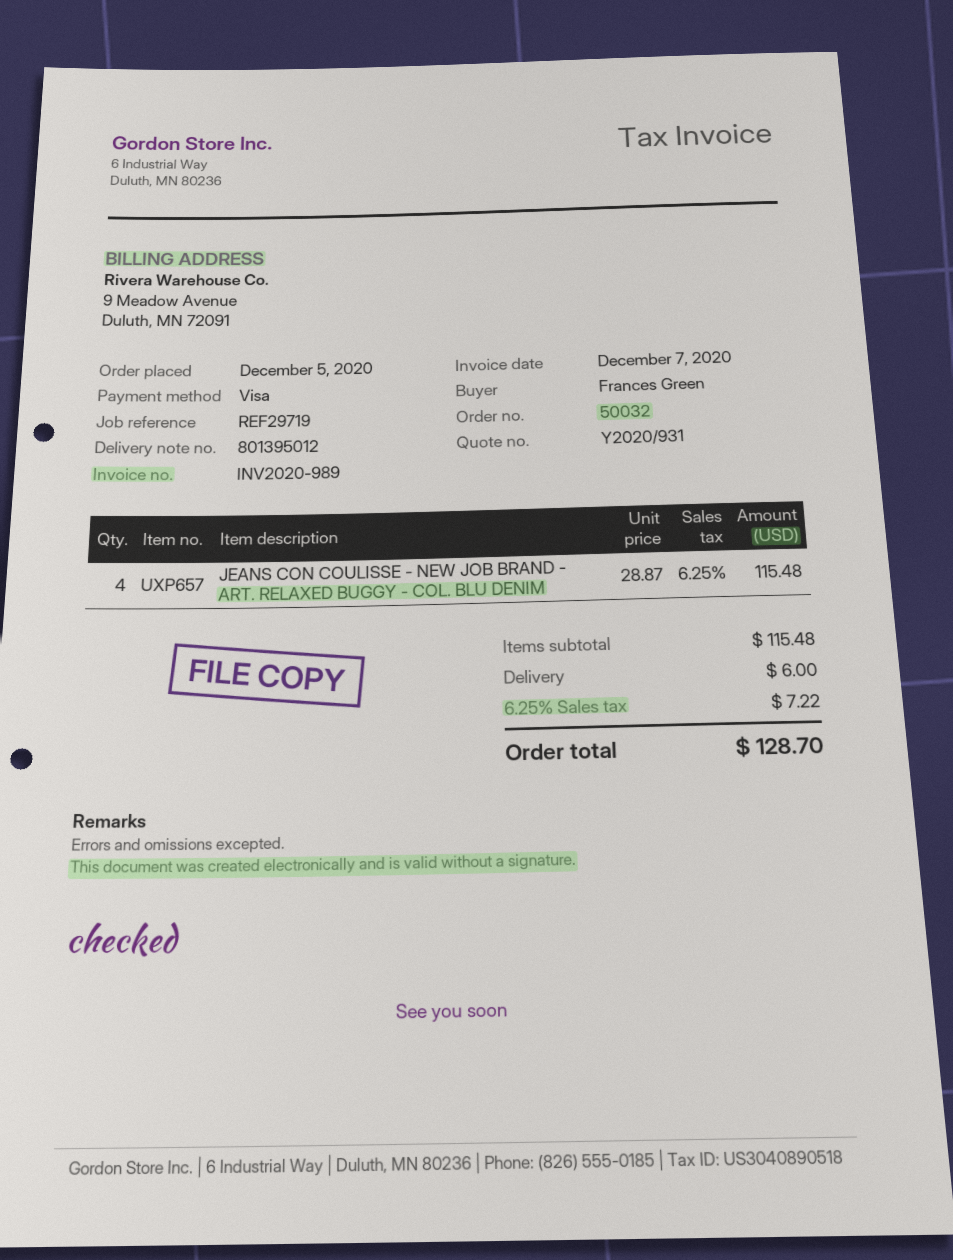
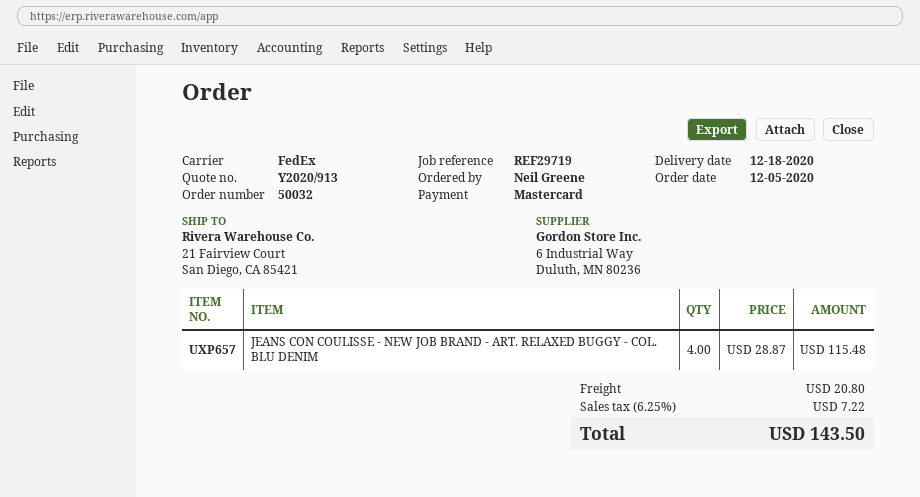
quote number: Y2020/931 -> Y2020/913
ordered by: Frances Green -> Neil Greene
payment method: Visa -> Mastercard
shipping: 6.00 -> 20.80
total: 128.70 -> 143.50

